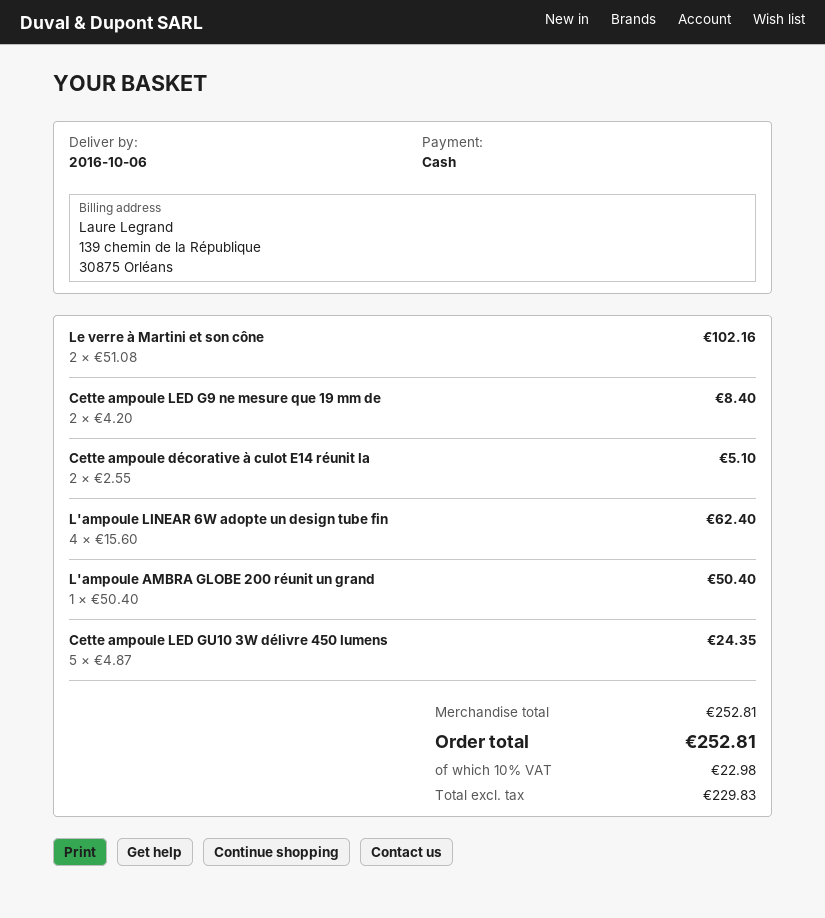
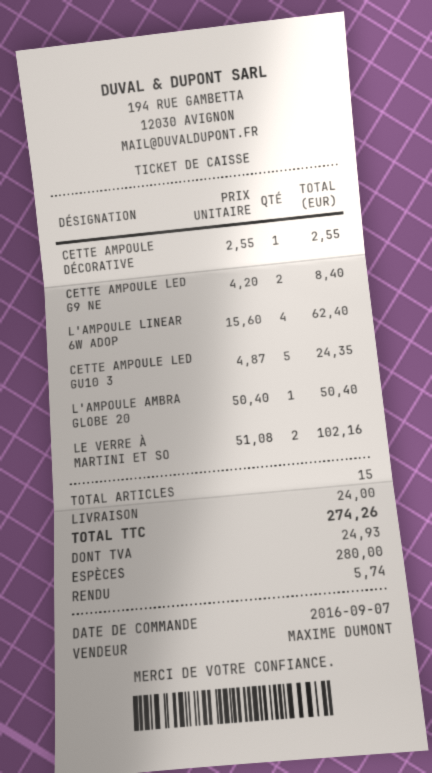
Cette ampoule décorative à culot E14 réunit la: 2 x 2.55 = 5.10 -> 1 x 2.55 = 2.55
shipping: none -> 24.00
tax: 22.98 -> 24.93
total: 252.81 -> 274.26

